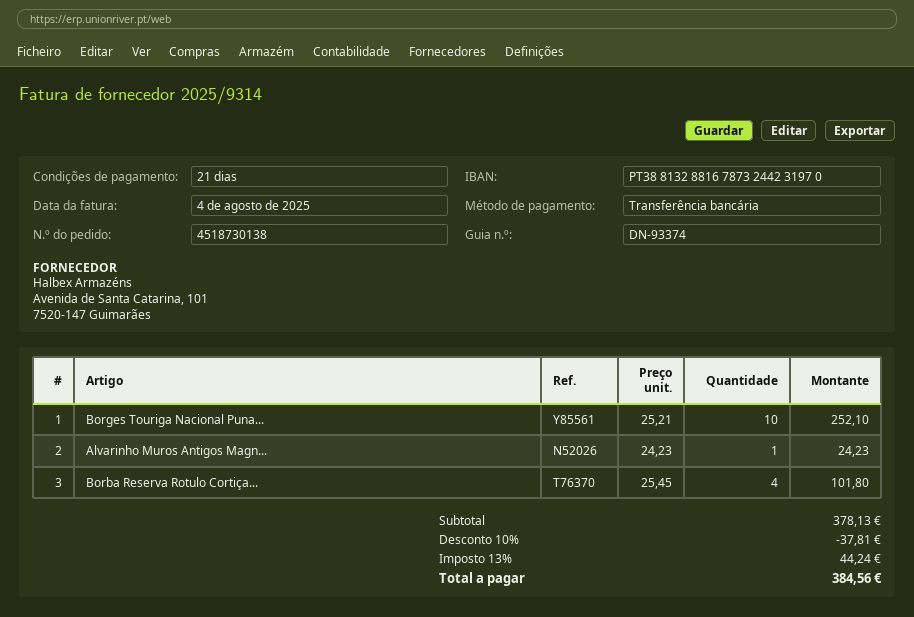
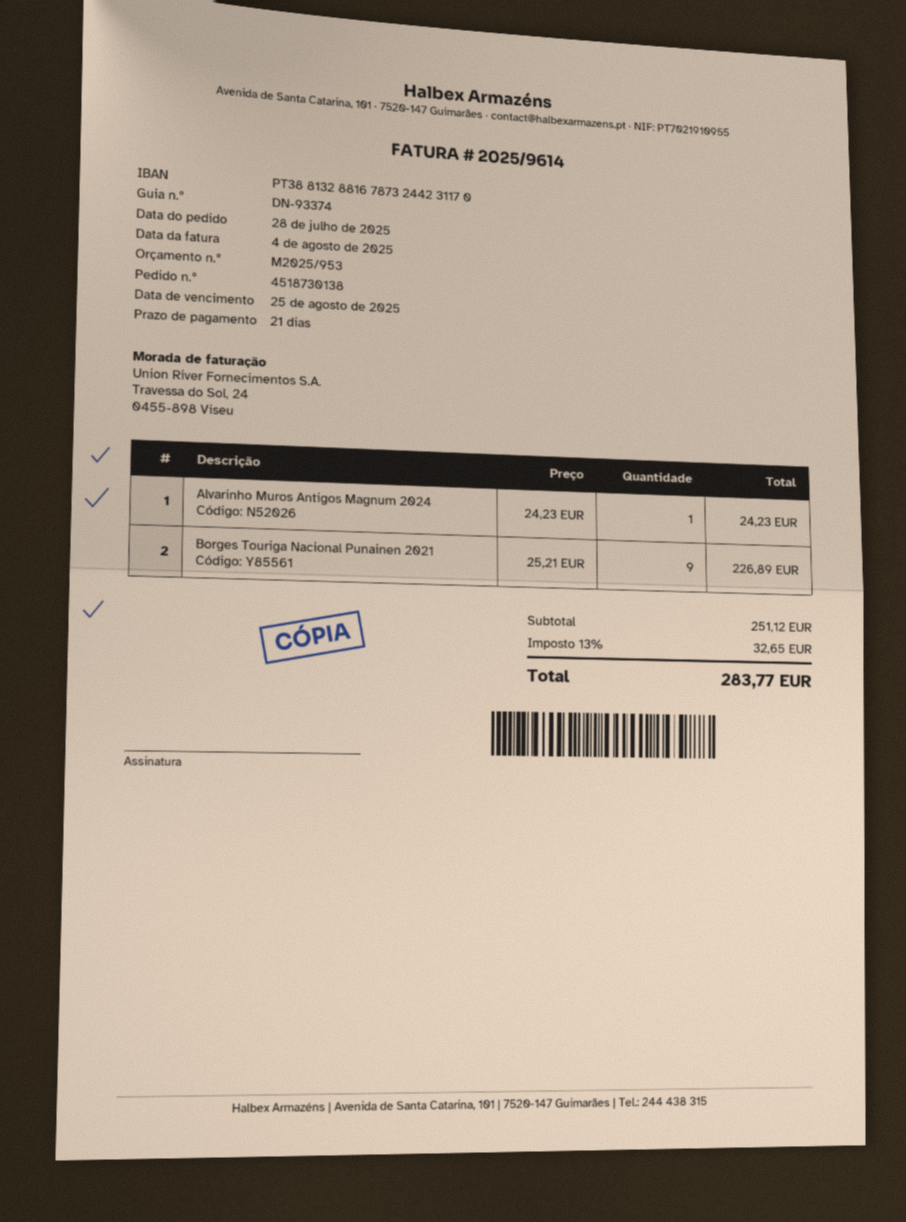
invoice number: 2025/9314 -> 2025/9614
bank account: PT38813288167873244231970 -> PT38813288167873244231170
Borges Touriga Nacional Puna...: 10 x 25.21 = 252.10 -> 9 x 25.21 = 226.89
Borba Reserva Rotulo Cortiça...: 4 x 25.45 = 101.80 -> none
subtotal: 378.13 -> 251.12
discount: 10% = 37.81 -> none
tax: 13% = 44.24 -> 13% = 32.65
total: 384.56 -> 283.77

